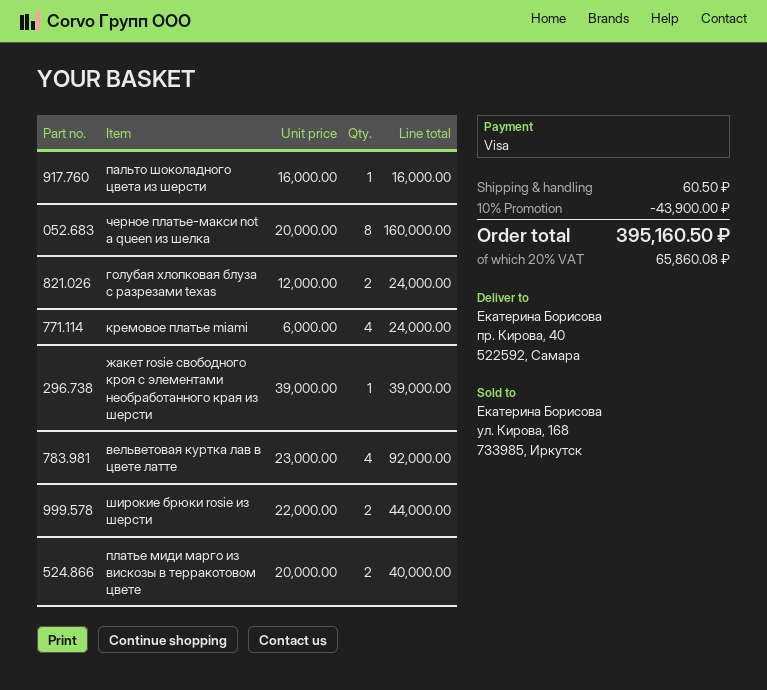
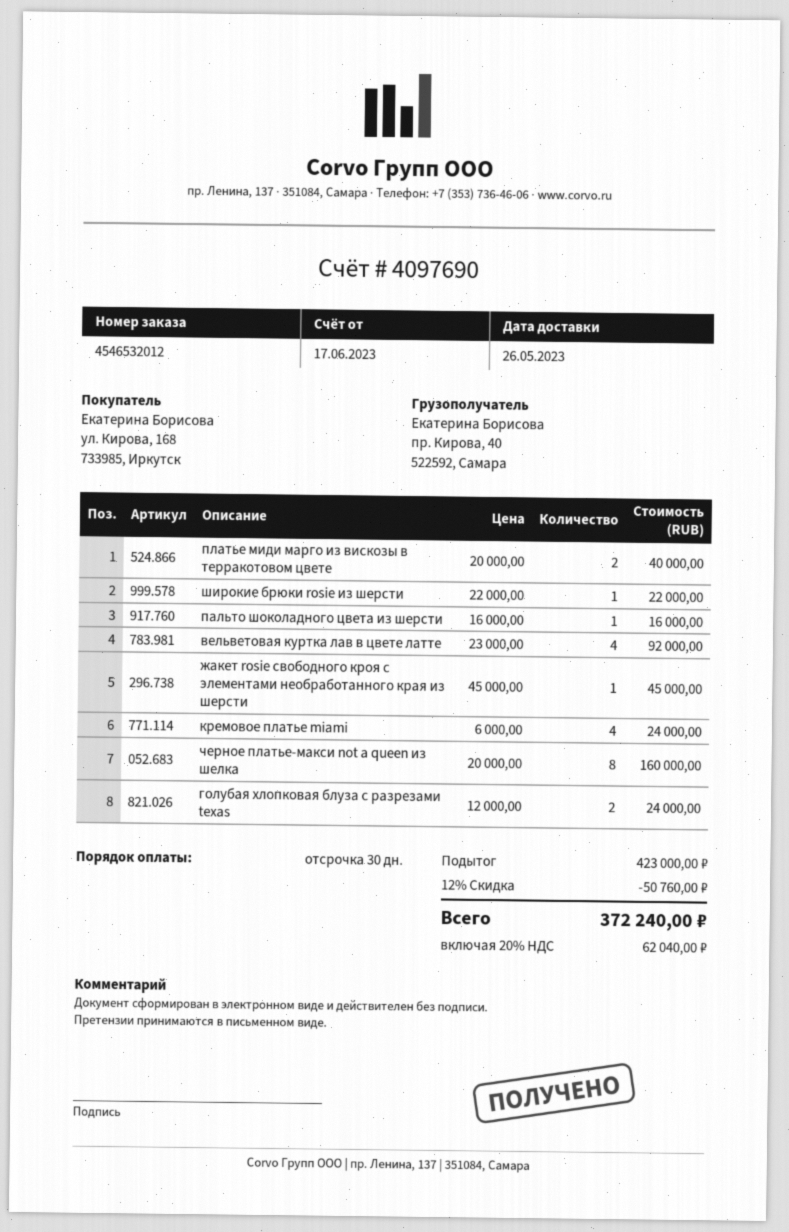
жакет rosie свободного кроя с элементами необработанного края из шерсти: 1 x 39000.00 = 39000.00 -> 1 x 45000.00 = 45000.00
широкие брюки rosie из шерсти: 2 x 22000.00 = 44000.00 -> 1 x 22000.00 = 22000.00
discount: 10% = 43900.00 -> 12% = 50760.00
shipping: 60.50 -> none
tax: 20% = 65860.08 -> 20% = 62040.00
total: 395160.50 -> 372240.00

